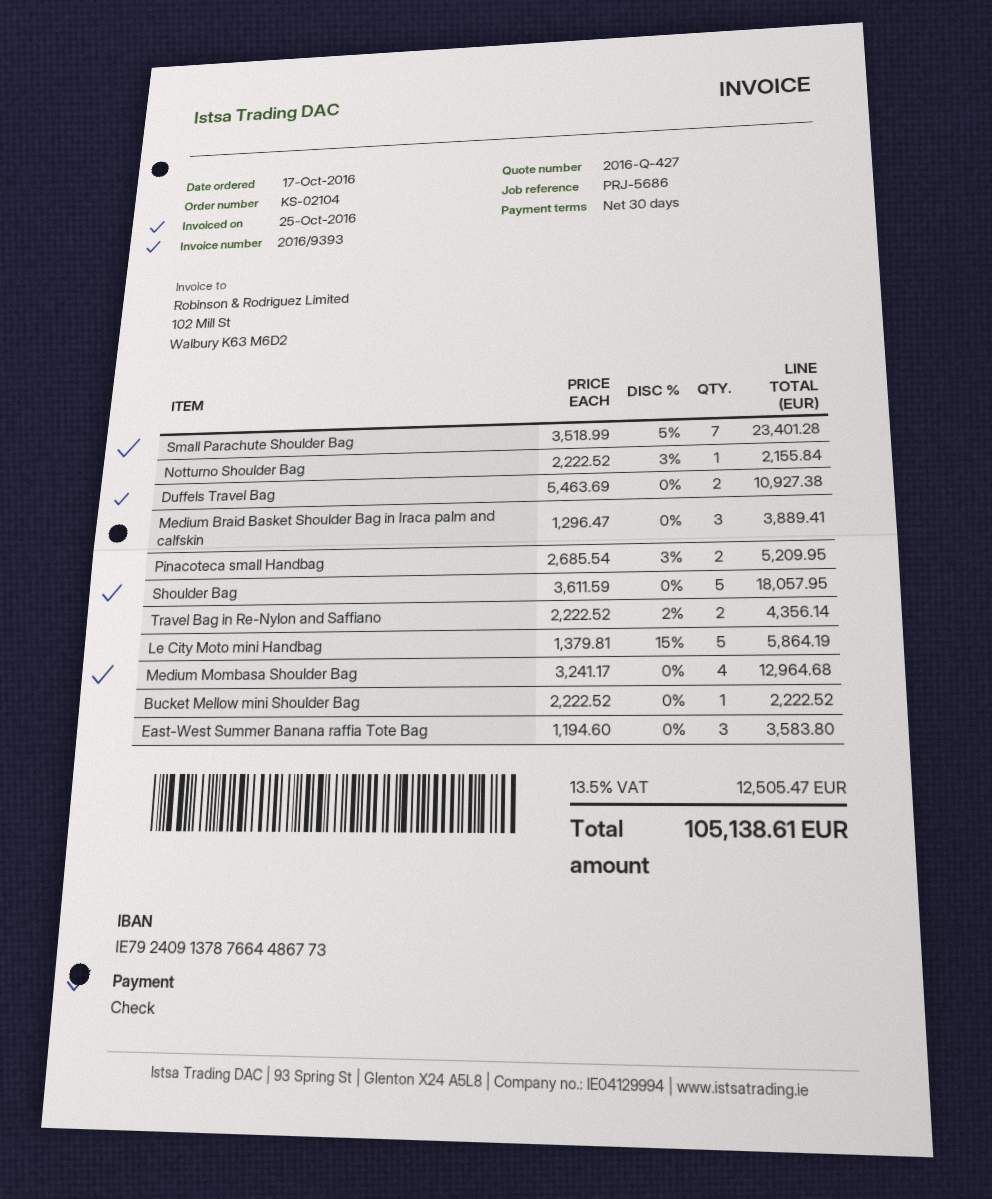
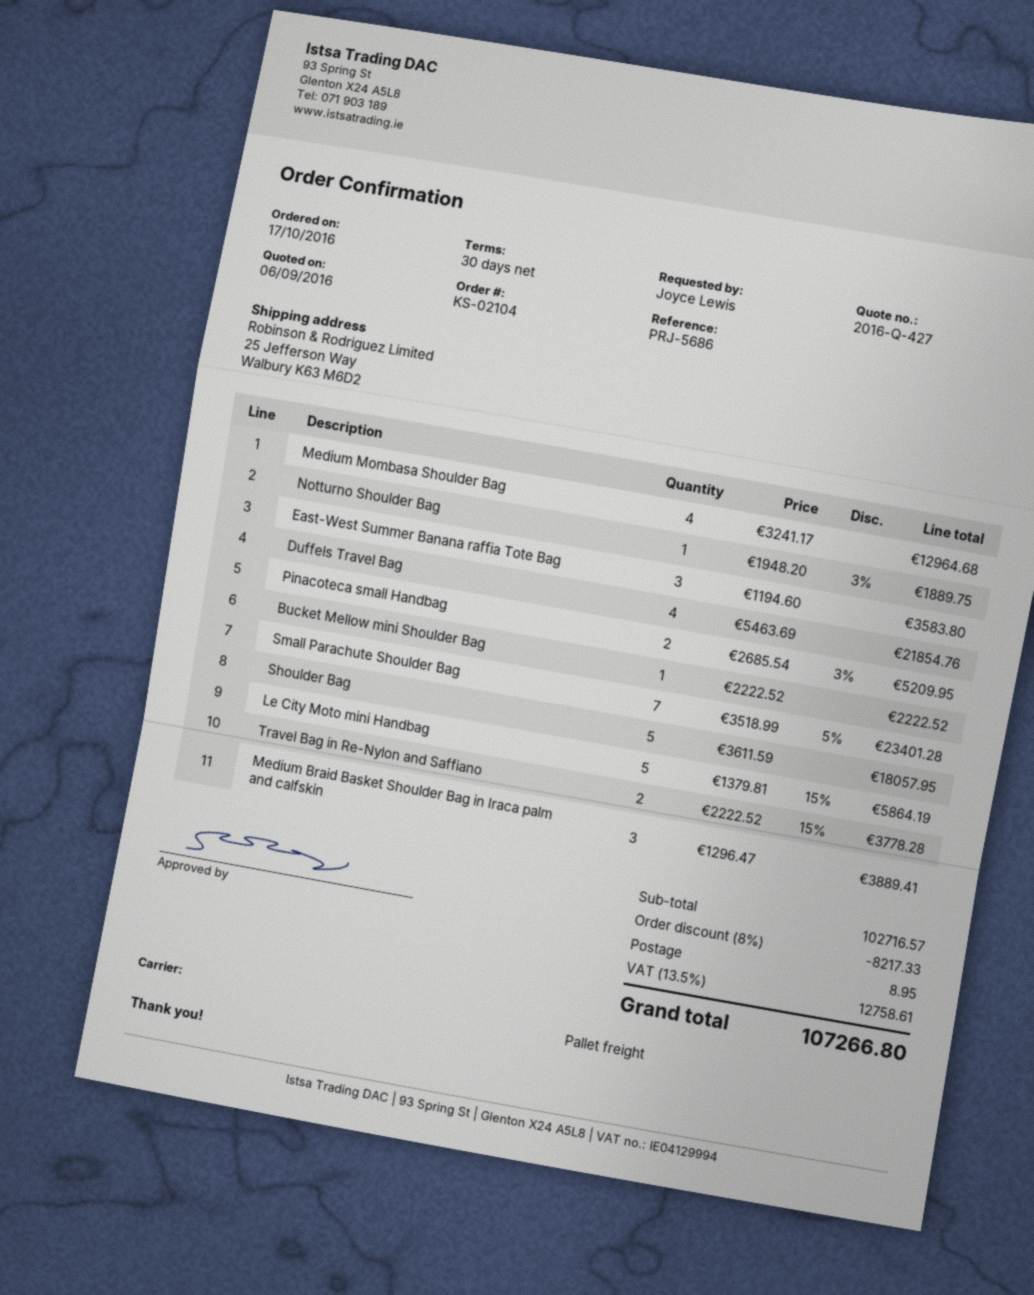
Notturno Shoulder Bag: 1 x 2222.52 - 3% = 2155.84 -> 1 x 1948.20 - 3% = 1889.75
Duffels Travel Bag: 2 x 5463.69 = 10927.38 -> 4 x 5463.69 = 21854.76
Travel Bag in Re-Nylon and Saffiano: 2 x 2222.52 - 2% = 4356.14 -> 2 x 2222.52 - 15% = 3778.28
discount: none -> 8% = 8217.33
shipping: none -> 8.95
tax: 13.5% = 12505.47 -> 13.5% = 12758.61
total: 105138.61 -> 107266.80

